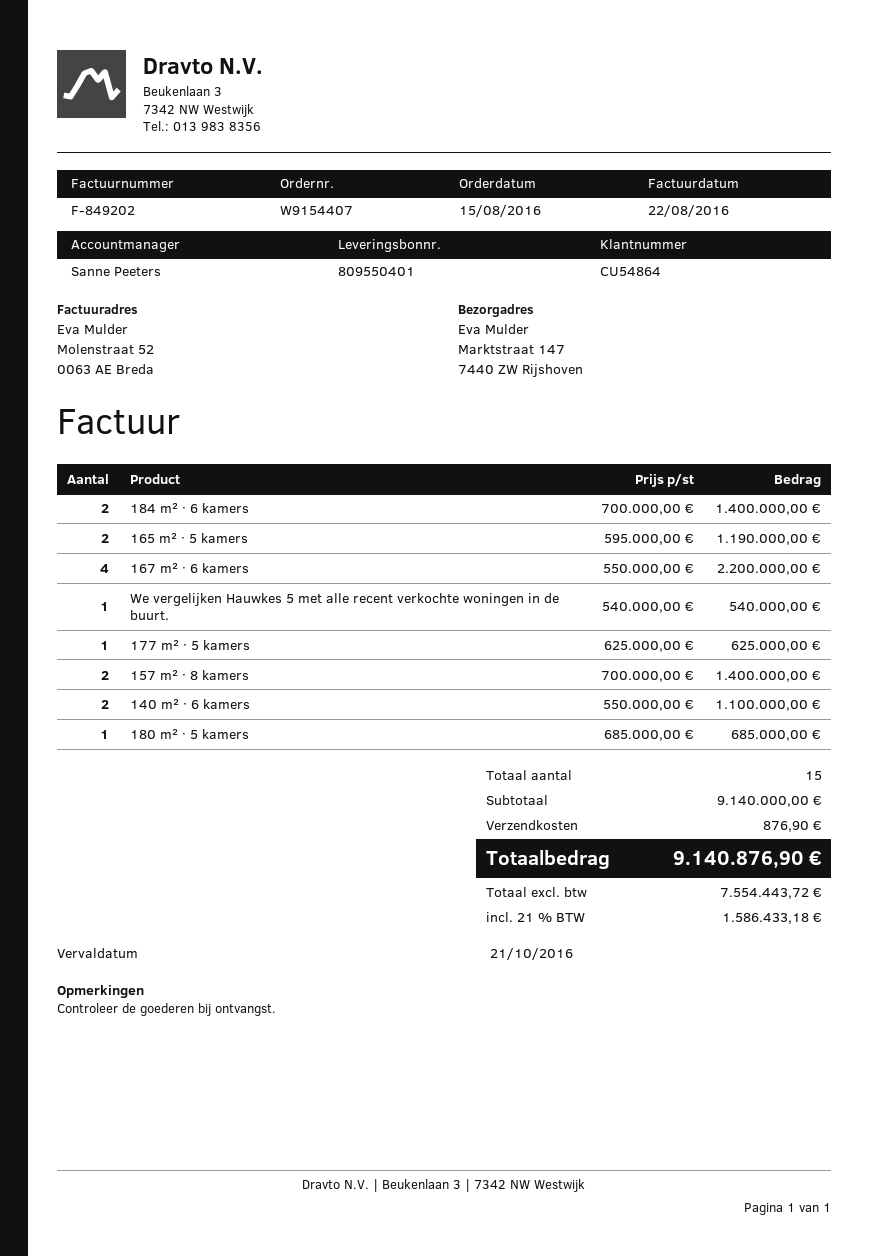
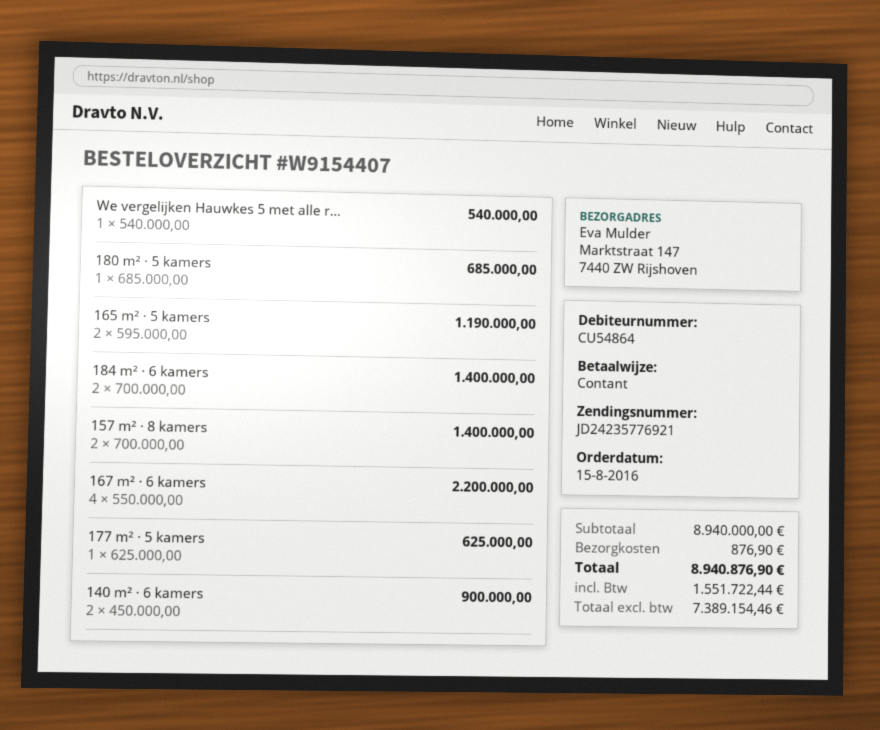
140 m² · 6 kamers: 2 x 550000.00 = 1100000.00 -> 2 x 450000.00 = 900000.00
subtotal: 9140000.00 -> 8940000.00
net: 7554443.72 -> 7389154.46
tax: 1586433.18 -> 1551722.44
total: 9140876.90 -> 8940876.90

